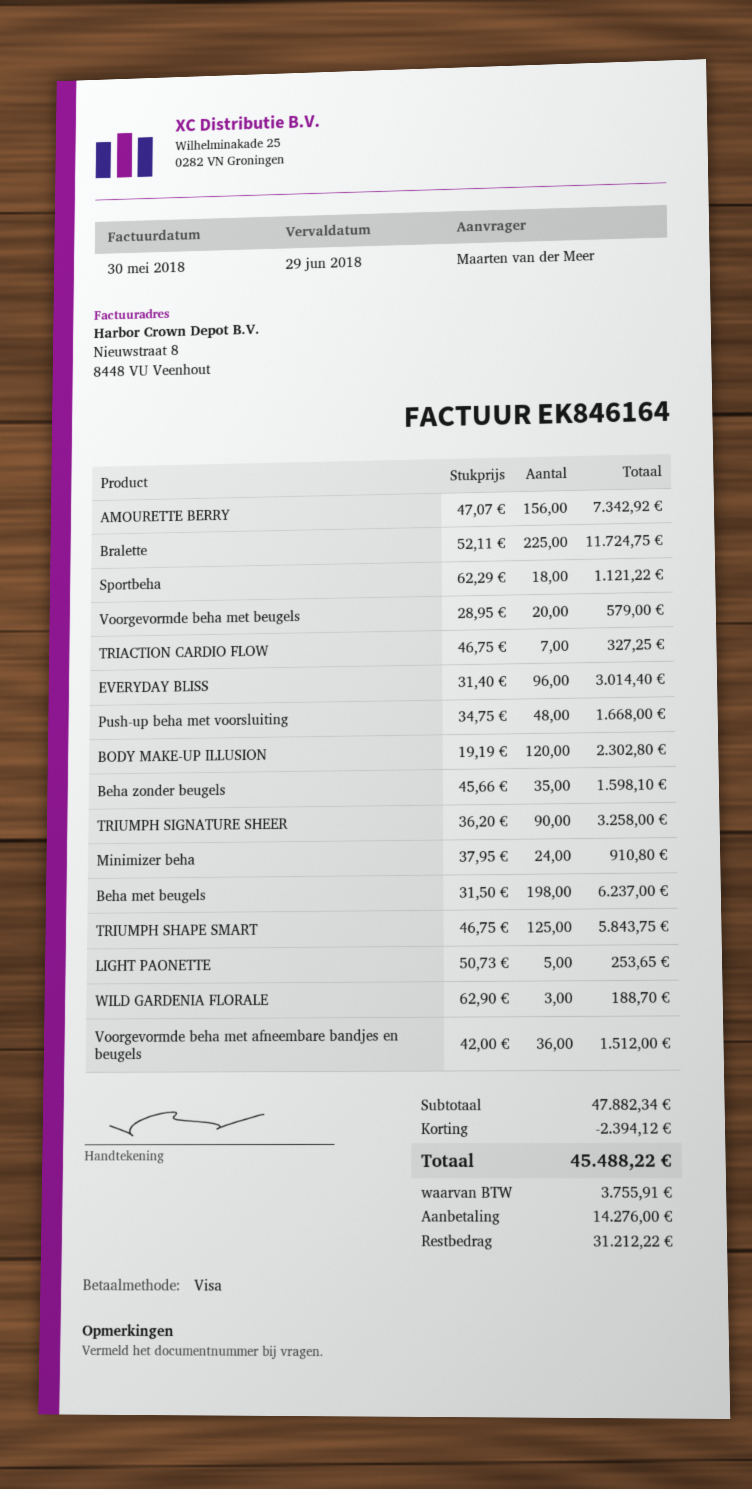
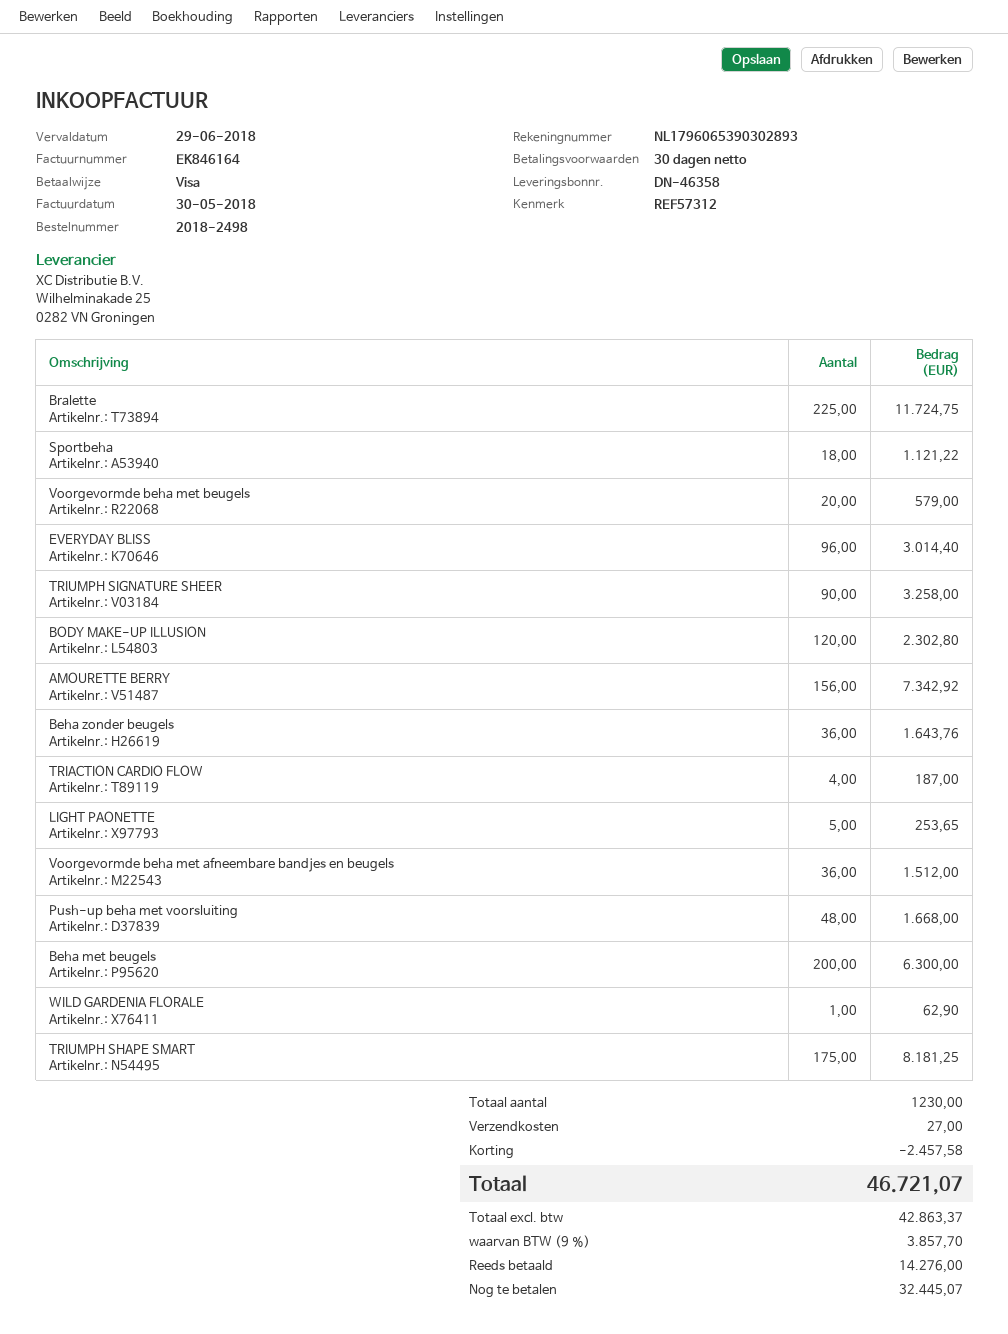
TRIACTION CARDIO FLOW: 7 for 327.25 -> 4 for 187.00
Beha zonder beugels: 35 for 1598.10 -> 36 for 1643.76
Minimizer beha: 24 for 910.80 -> none
Beha met beugels: 198 for 6237.00 -> 200 for 6300.00
TRIUMPH SHAPE SMART: 125 for 5843.75 -> 175 for 8181.25
WILD GARDENIA FLORALE: 3 for 188.70 -> 1 for 62.90
discount: 2394.12 -> 2457.58
shipping: none -> 27.00
tax: 3755.91 -> 3857.70
total: 45488.22 -> 46721.07
balance: 31212.22 -> 32445.07

